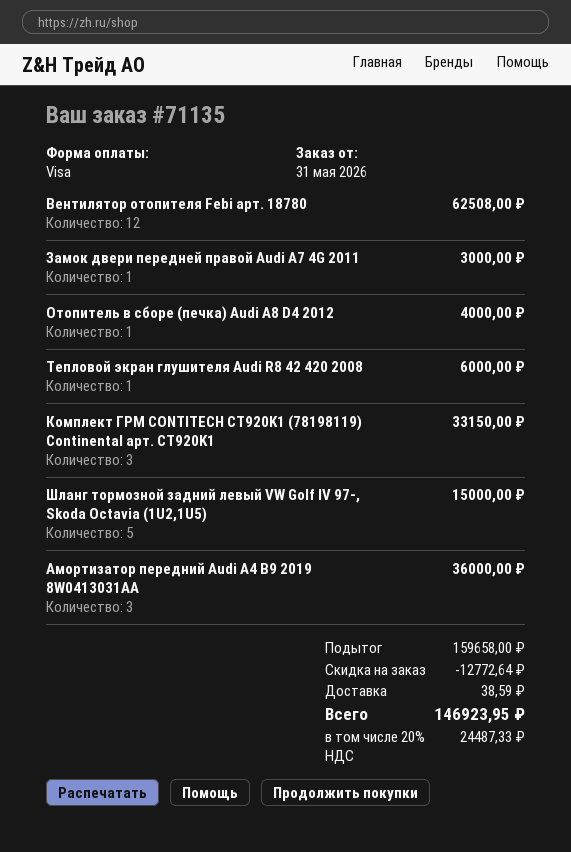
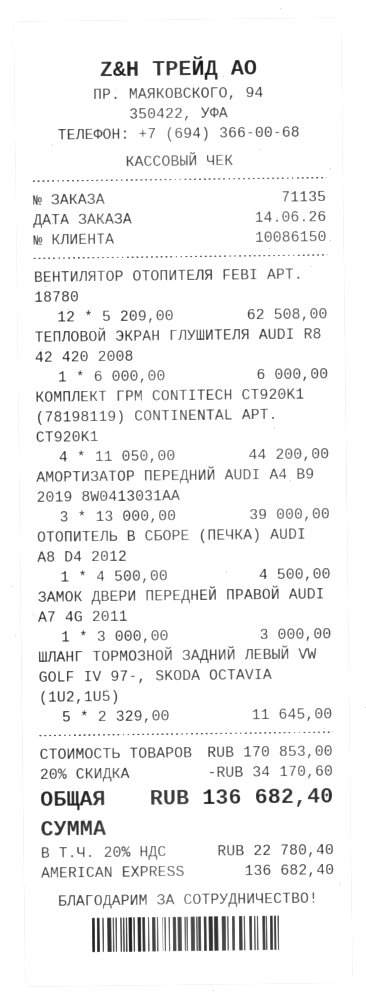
order date: 2026-05-31 -> 2026-06-14
payment method: Visa -> American Express
Отопитель в сборе (печка) Audi A8 D4 2012: 1 for 4000.00 -> 1 for 4500.00
Комплект ГРМ CONTITECH CT920K1 (78198119) Continental арт. CT920K1: 3 for 33150.00 -> 4 for 44200.00
Шланг тормозной задний левый VW Golf IV 97-, Skoda Octavia (1U2,1U5): 5 for 15000.00 -> 5 for 11645.00
Амортизатор передний Audi A4 B9 2019 8W0413031AA: 3 for 36000.00 -> 3 for 39000.00
subtotal: 159658.00 -> 170853.00
discount: 12772.64 -> 34170.60
shipping: 38.59 -> none
tax: 20% = 24487.33 -> 20% = 22780.40
total: 146923.95 -> 136682.40

